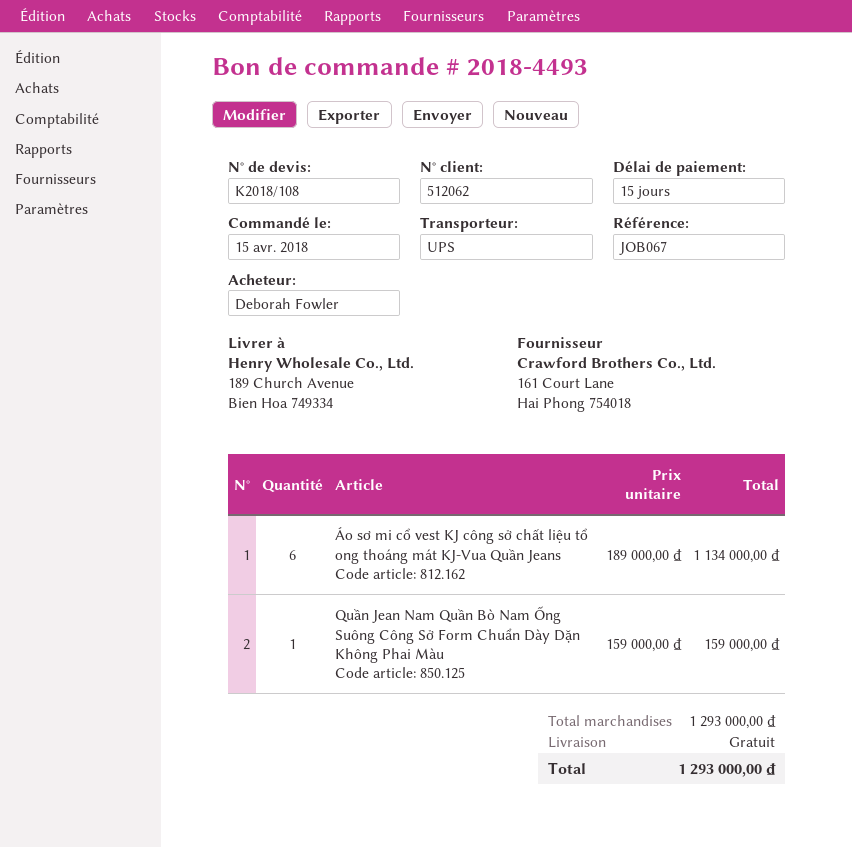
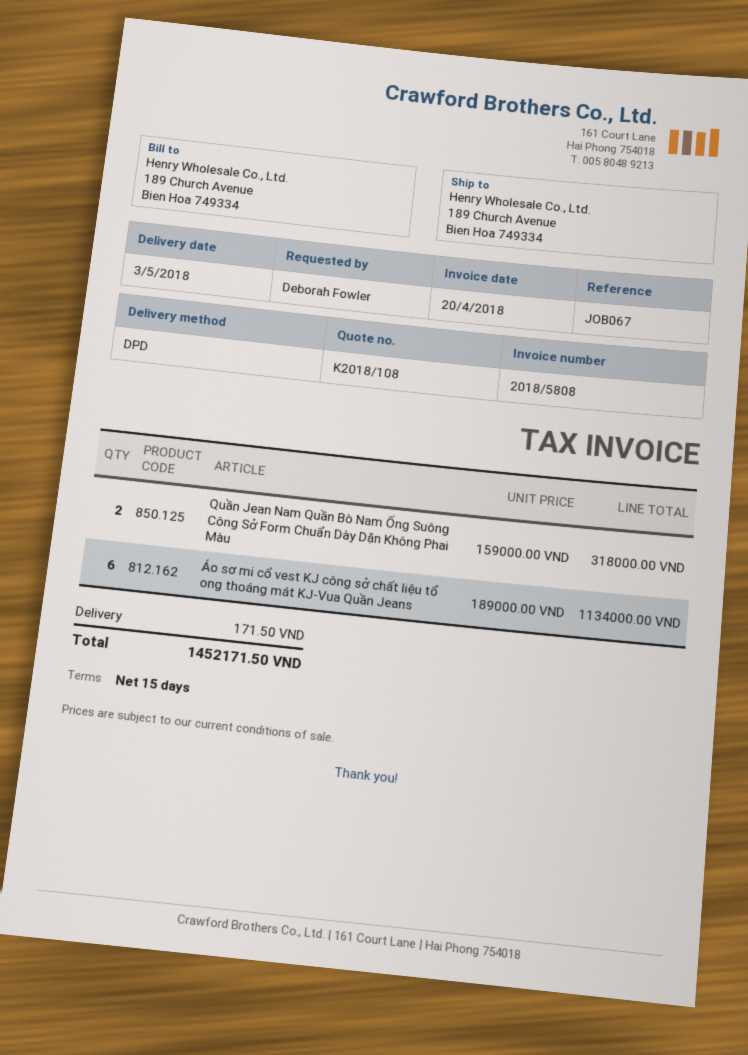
shipping method: UPS -> DPD
Quần Jean Nam Quần Bò Nam Ống Suông Công Sở Form Chuẩn Dày Dặn Không Phai Màu: 1 x 159000.00 = 159000.00 -> 2 x 159000.00 = 318000.00
shipping: 0.00 -> 171.50
total: 1293000.00 -> 1452171.50

